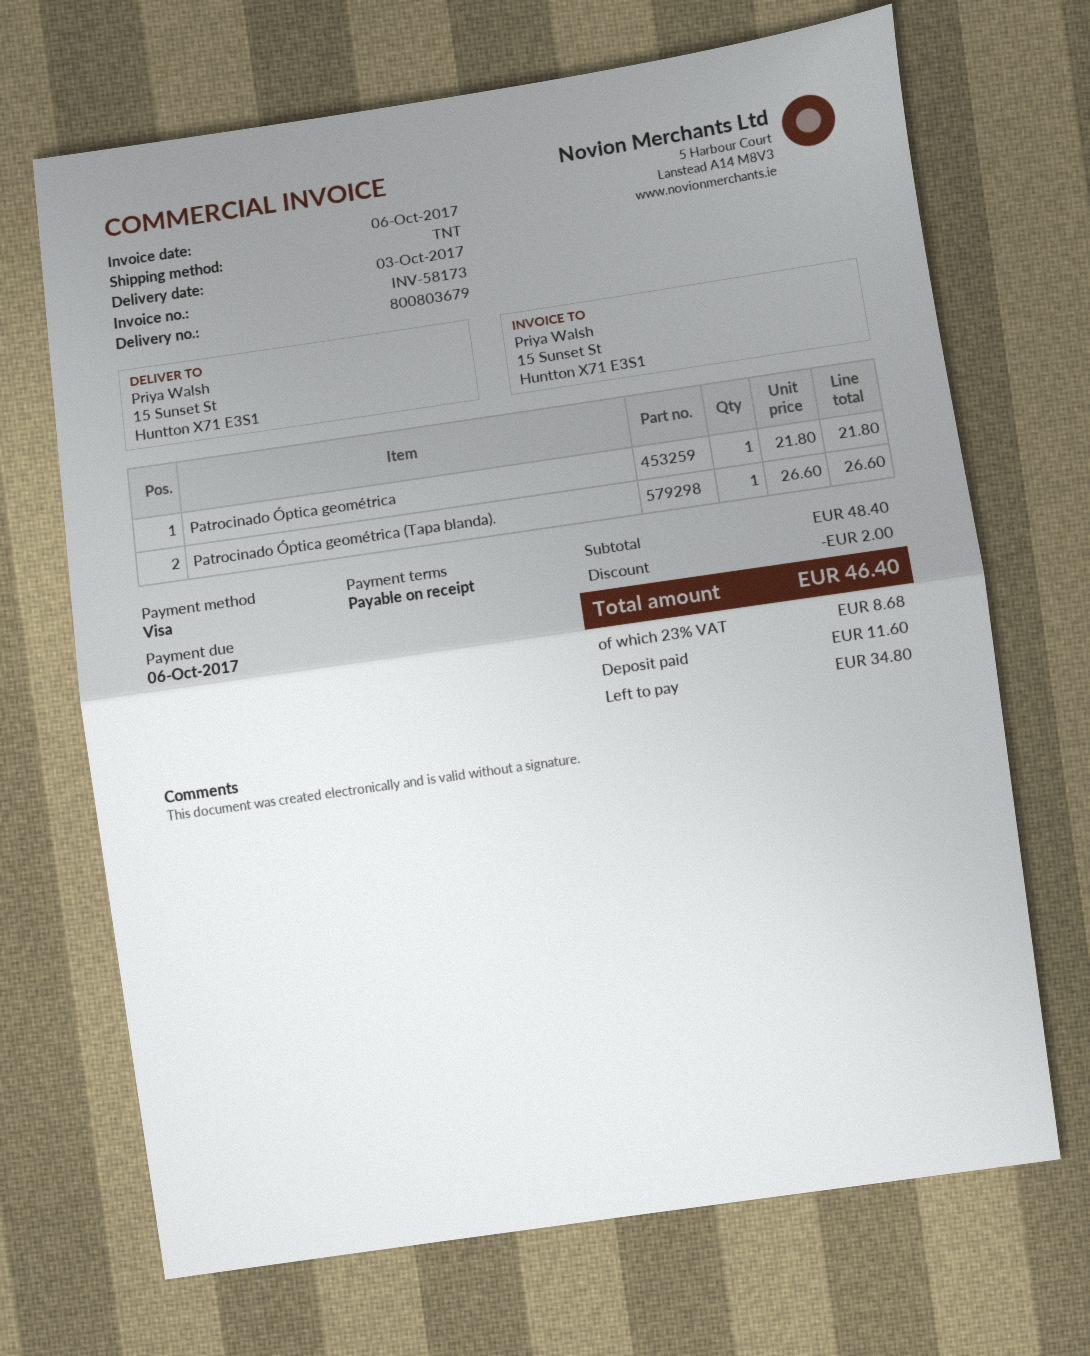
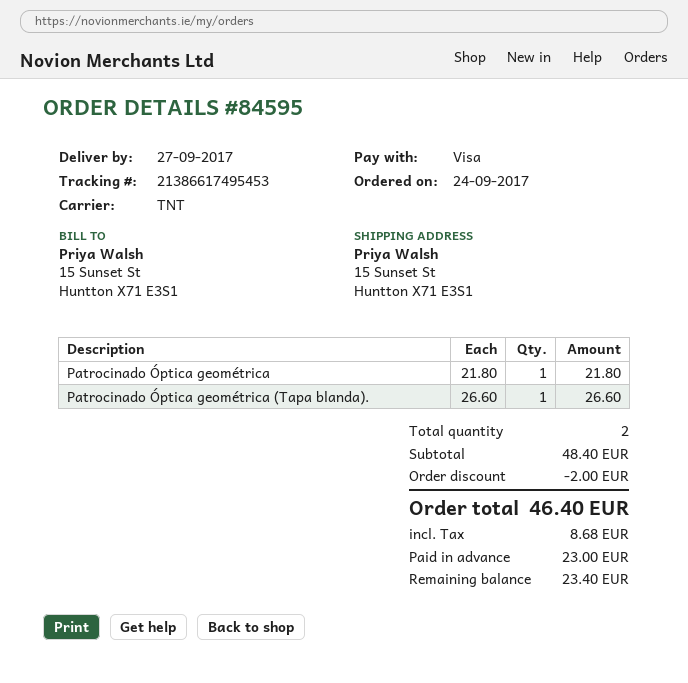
delivery date: 2017-10-03 -> 2017-09-27
deposit: 11.60 -> 23.00
balance: 34.80 -> 23.40

